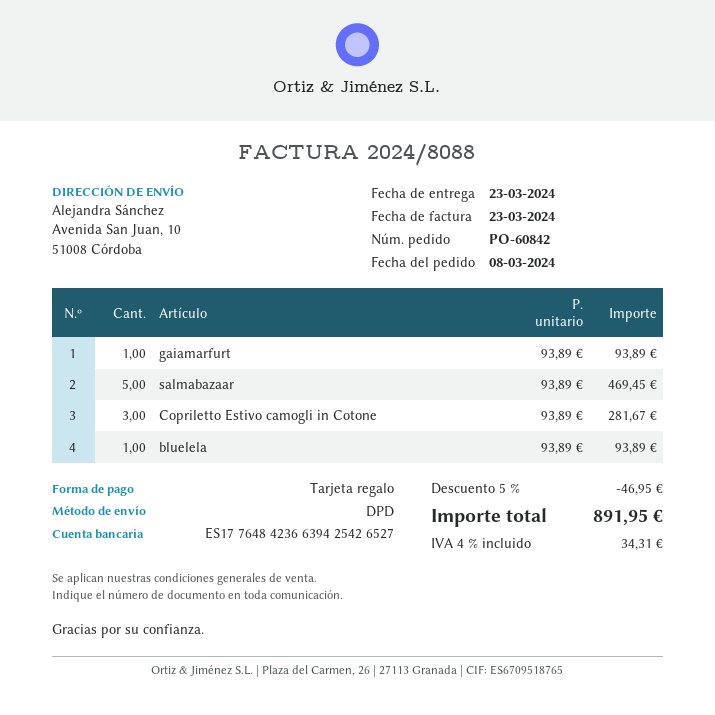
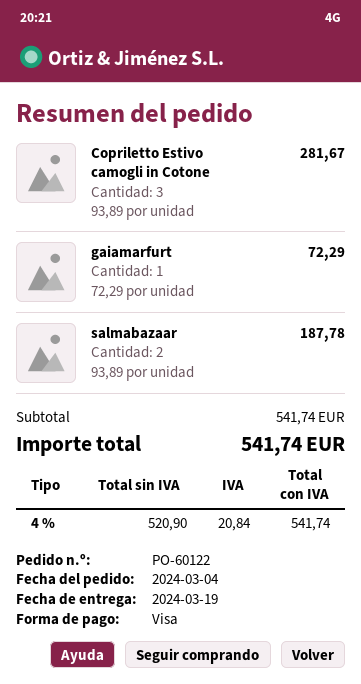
order number: PO-60842 -> PO-60122
order date: 2024-03-08 -> 2024-03-04
delivery date: 2024-03-23 -> 2024-03-19
payment method: gift card -> Visa
gaiamarfurt: 1 x 93.89 = 93.89 -> 1 x 72.29 = 72.29
salmabazaar: 5 x 93.89 = 469.45 -> 2 x 93.89 = 187.78
bluelela: 1 x 93.89 = 93.89 -> none
discount: 5% = 46.95 -> none
tax: 4% = 34.31 -> 4% = 20.84
total: 891.95 -> 541.74

